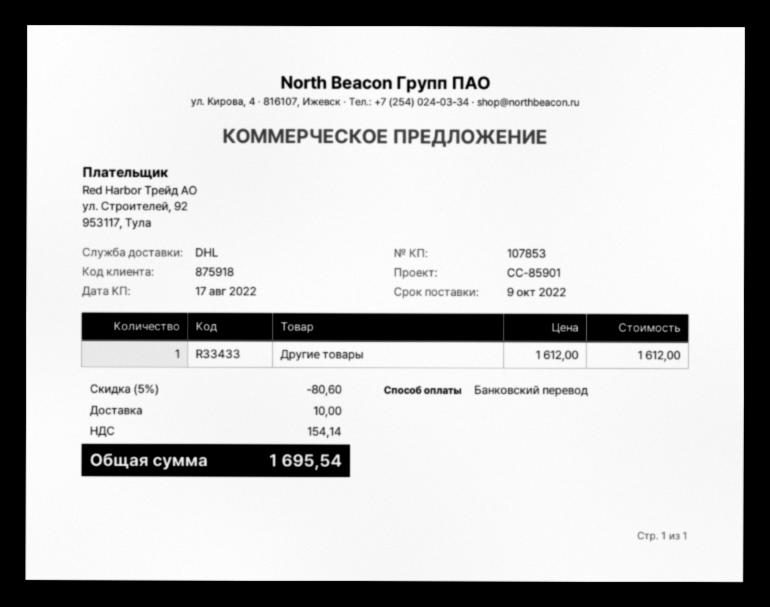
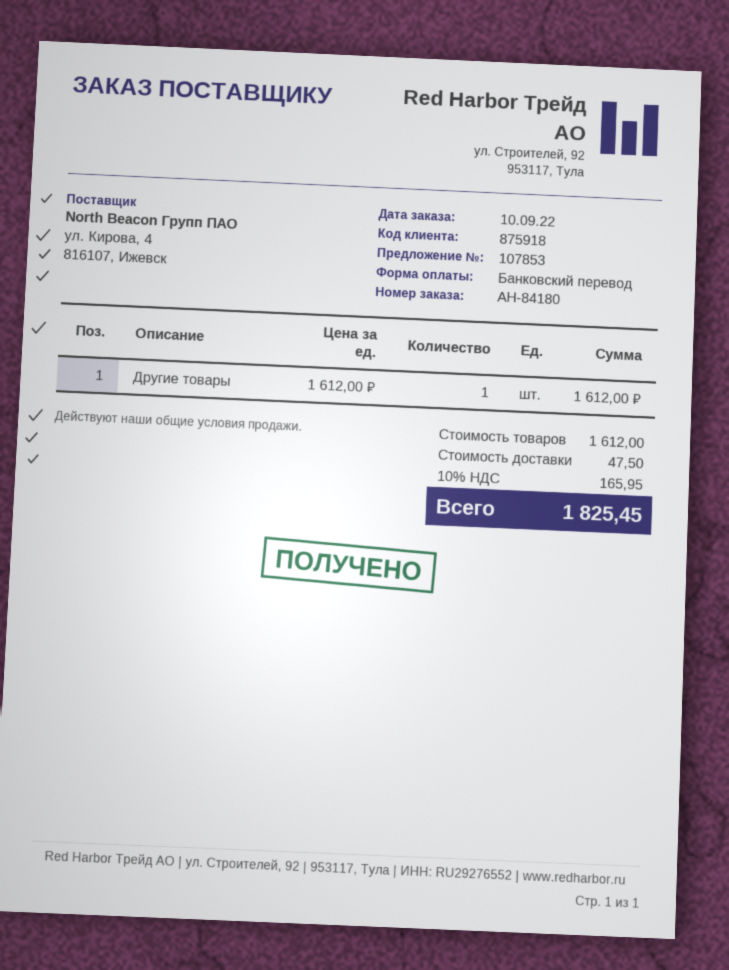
discount: 5% = 80.60 -> none
shipping: 10.00 -> 47.50
tax: 154.14 -> 165.95
total: 1695.54 -> 1825.45

